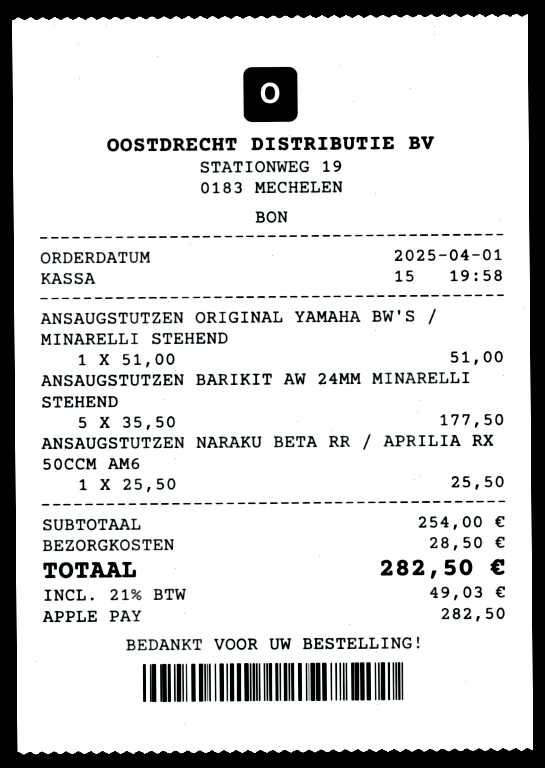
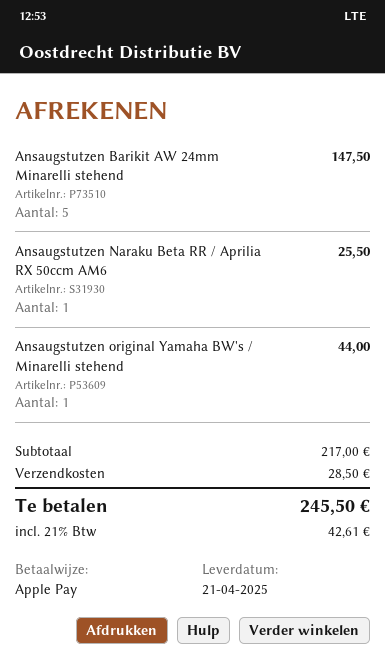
ANSAUGSTUTZEN ORIGINAL YAMAHA BW'S / MINARELLI STEHEND: 1 for 51.00 -> 1 for 44.00
ANSAUGSTUTZEN BARIKIT AW 24MM MINARELLI STEHEND: 5 for 177.50 -> 5 for 147.50
subtotal: 254.00 -> 217.00
tax: 21% = 49.03 -> 21% = 42.61
total: 282.50 -> 245.50

